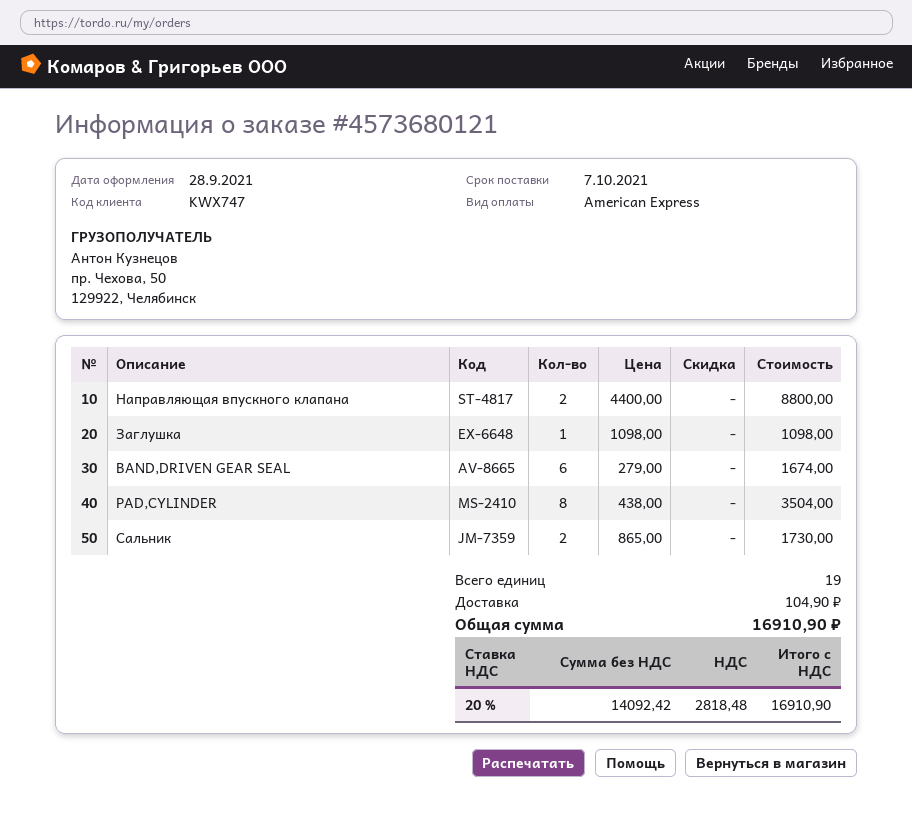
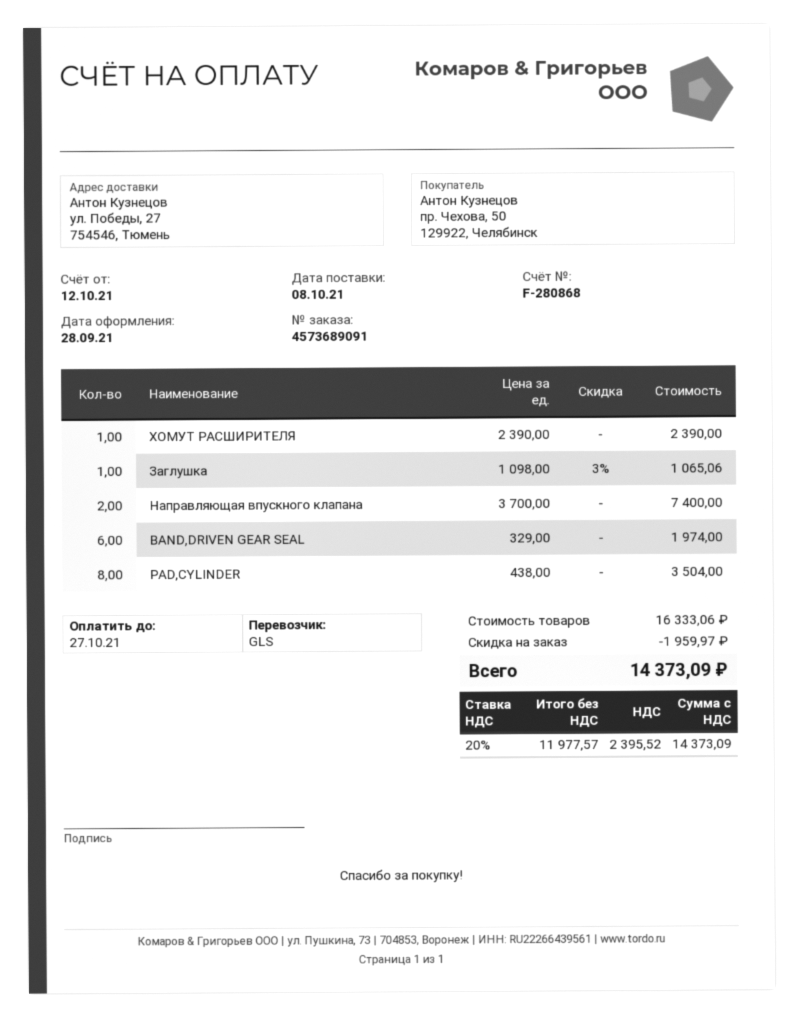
order number: 4573680121 -> 4573689091
delivery date: 2021-10-07 -> 2021-10-08
ship to: пр. Чехова, 50, 129922, Челябинск -> ул. Победы, 27, 754546, Тюмень
Направляющая впускного клапана: 2 x 4400.00 = 8800.00 -> 2 x 3700.00 = 7400.00
Заглушка: 1 x 1098.00 = 1098.00 -> 1 x 1098.00 - 3% = 1065.06
BAND,DRIVEN GEAR SEAL: 6 x 279.00 = 1674.00 -> 6 x 329.00 = 1974.00
Сальник: 2 x 865.00 = 1730.00 -> none
ХОМУТ РАСШИРИТЕЛЯ: none -> 1 x 2390.00 = 2390.00
discount: none -> 1959.97
shipping: 104.90 -> none
net: 14092.42 -> 11977.57
tax: 20% = 2818.48 -> 20% = 2395.52
total: 16910.90 -> 14373.09

